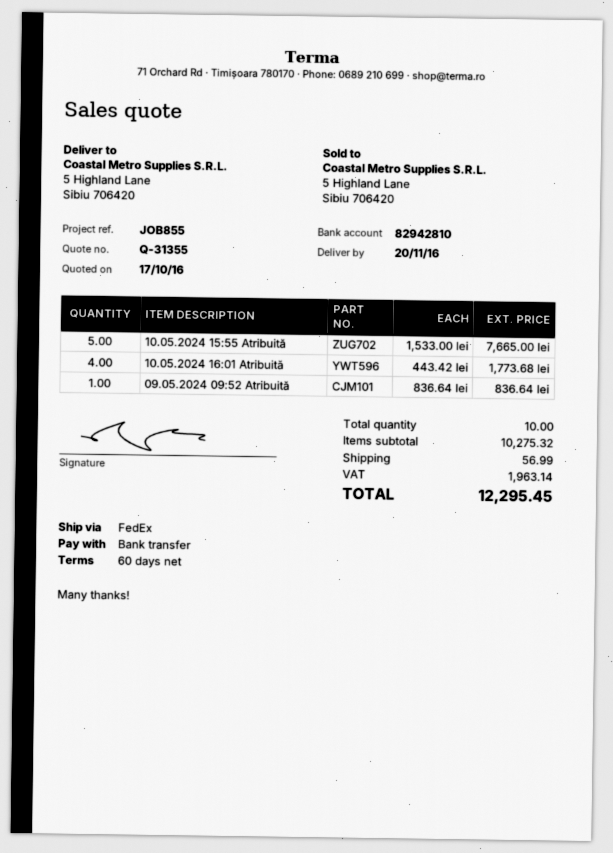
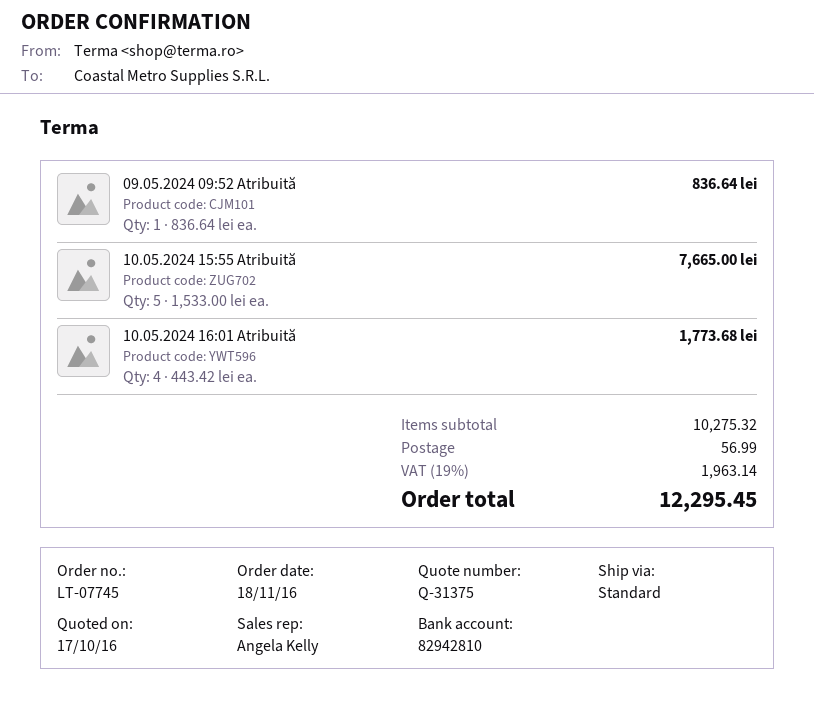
quote number: Q-31355 -> Q-31375
shipping method: FedEx -> standard

